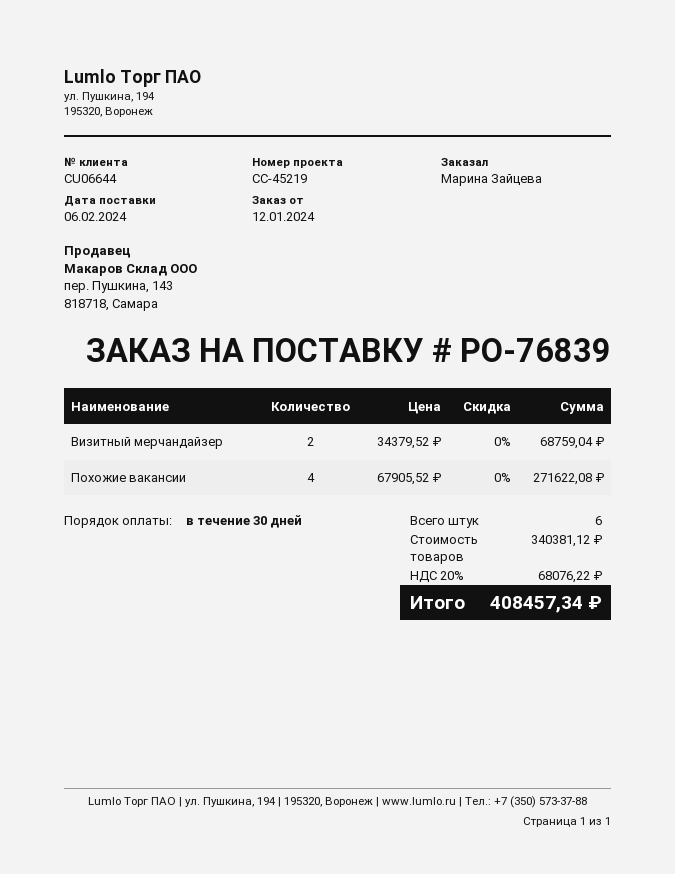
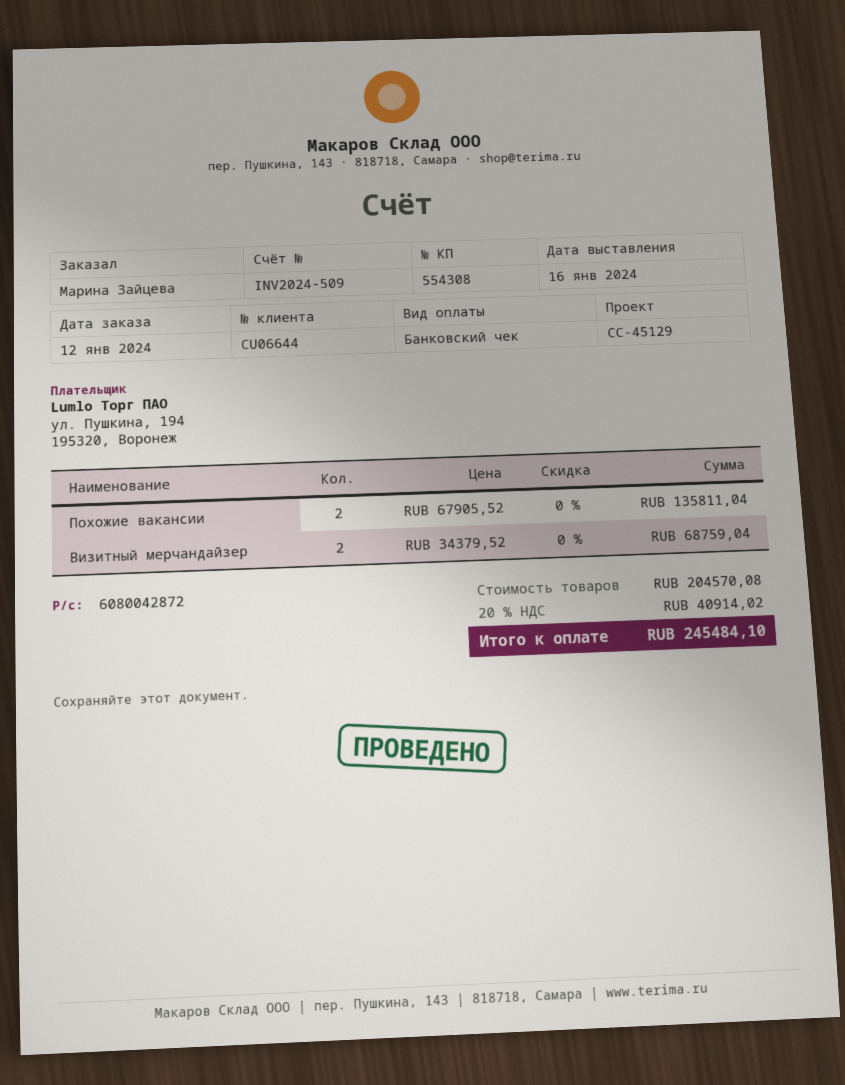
reference: CC-45219 -> CC-45129
Похожие вакансии: 4 x 67905.52 = 271622.08 -> 2 x 67905.52 = 135811.04
subtotal: 340381.12 -> 204570.08
tax: 20% = 68076.22 -> 20% = 40914.02
total: 408457.34 -> 245484.10

